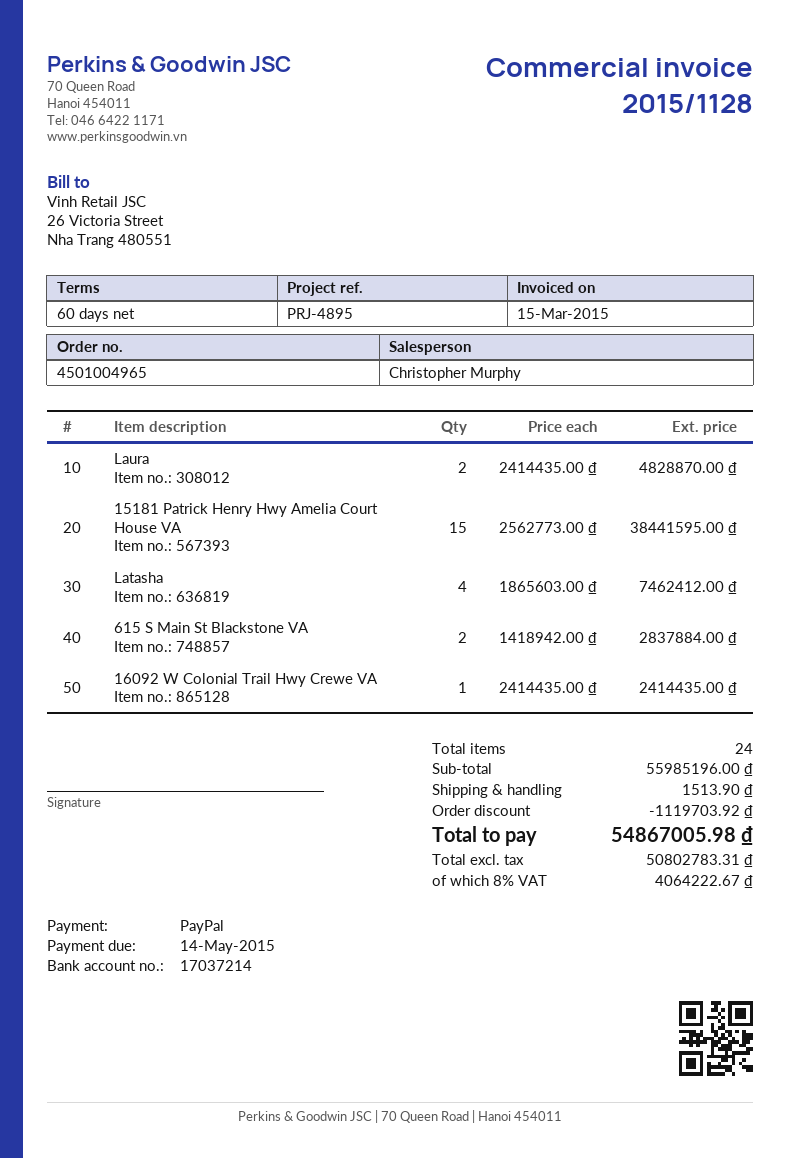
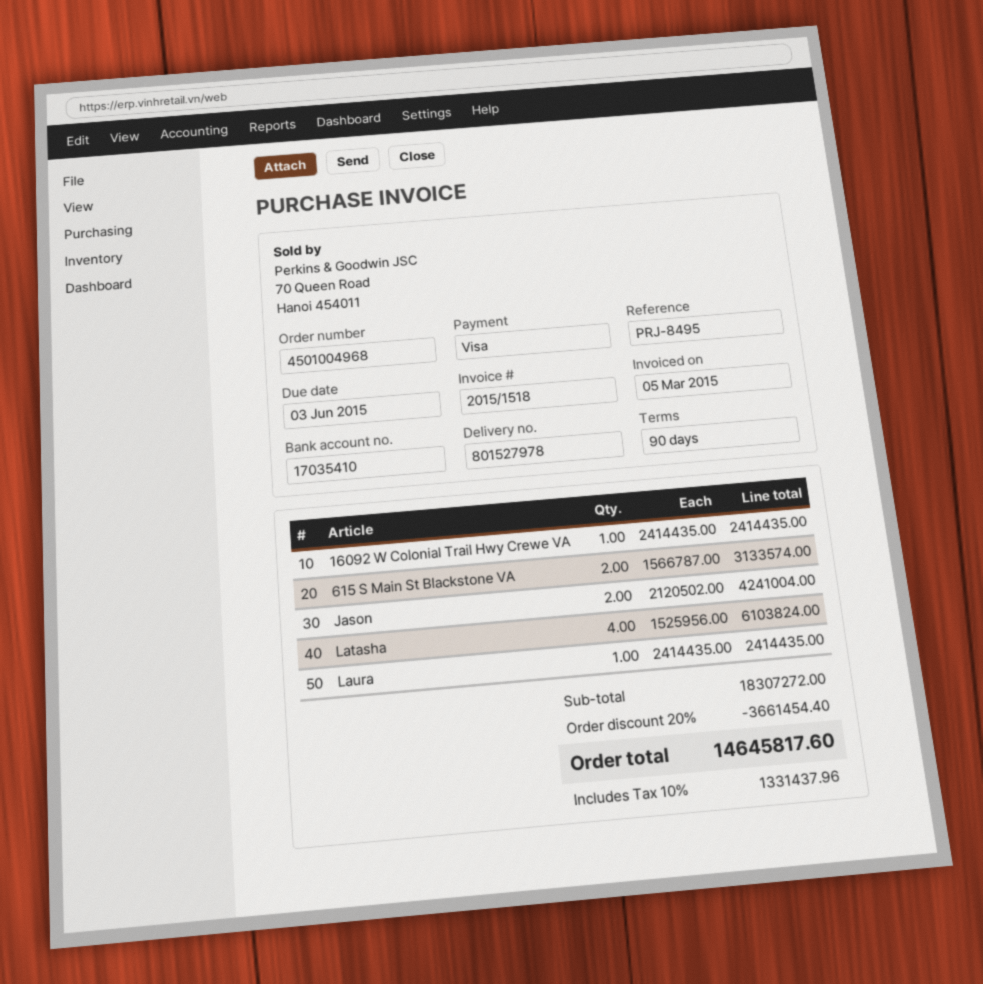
order number: 4501004965 -> 4501004968
invoice number: 2015/1128 -> 2015/1518
invoice date: 2015-03-15 -> 2015-03-05
payment terms: 60 days -> 90 days
due date: 2015-05-14 -> 2015-06-03
reference: PRJ-4895 -> PRJ-8495
payment method: PayPal -> Visa
bank account: 17037214 -> 17035410
Laura: 2 x 2414435.00 = 4828870.00 -> 1 x 2414435.00 = 2414435.00
15181 Patrick Henry Hwy Amelia Court House VA: 15 x 2562773.00 = 38441595.00 -> none
Latasha: 4 x 1865603.00 = 7462412.00 -> 4 x 1525956.00 = 6103824.00
615 S Main St Blackstone VA: 2 x 1418942.00 = 2837884.00 -> 2 x 1566787.00 = 3133574.00
Jason: none -> 2 x 2120502.00 = 4241004.00
subtotal: 55985196.00 -> 18307272.00
discount: 1119703.92 -> 3661454.40
shipping: 1513.90 -> none
tax: 8% = 4064222.67 -> 10% = 1331437.96
total: 54867005.98 -> 14645817.60

